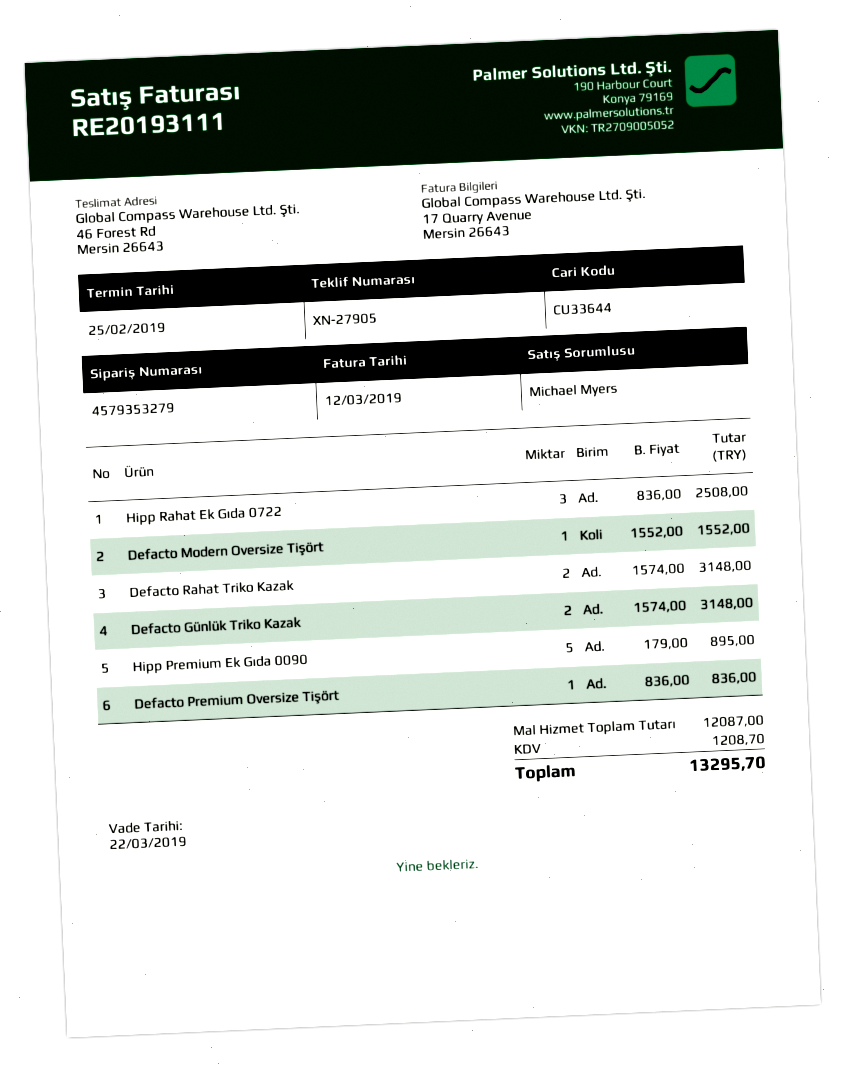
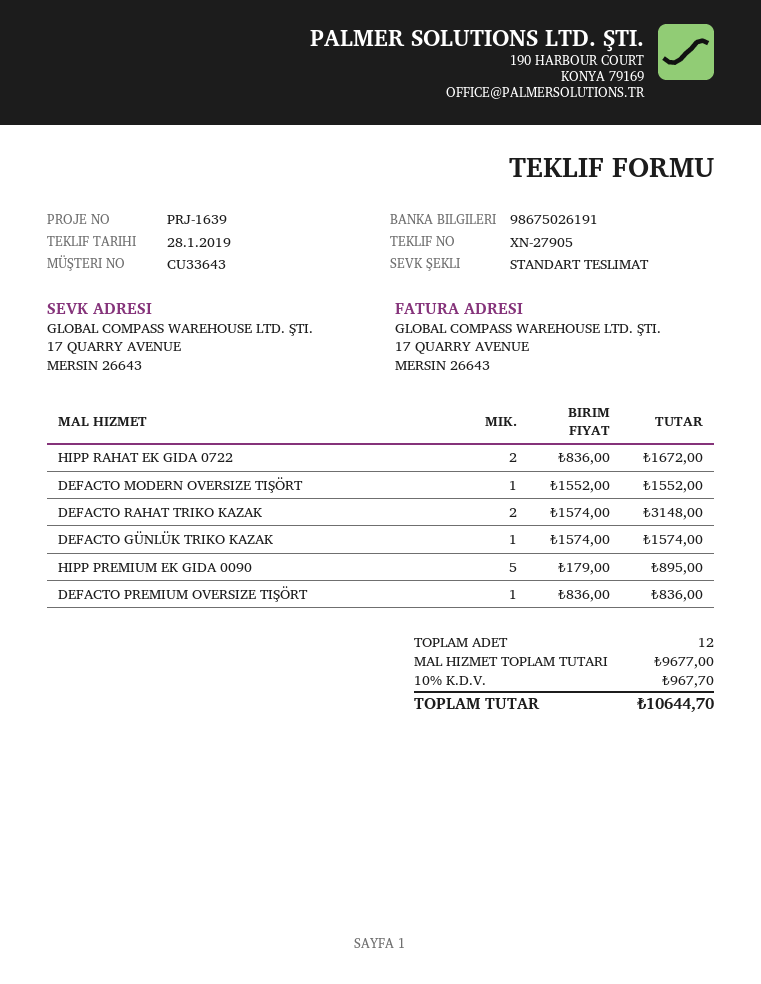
customer number: CU33644 -> CU33643
ship to: 46 Forest Rd, Mersin 26643 -> 17 QUARRY AVENUE, MERSIN 26643
Hipp Rahat Ek Gıda 0722: 3 x 836.00 = 2508.00 -> 2 x 836.00 = 1672.00
Defacto Günlük Triko Kazak: 2 x 1574.00 = 3148.00 -> 1 x 1574.00 = 1574.00
subtotal: 12087.00 -> 9677.00
tax: 1208.70 -> 967.70
total: 13295.70 -> 10644.70

